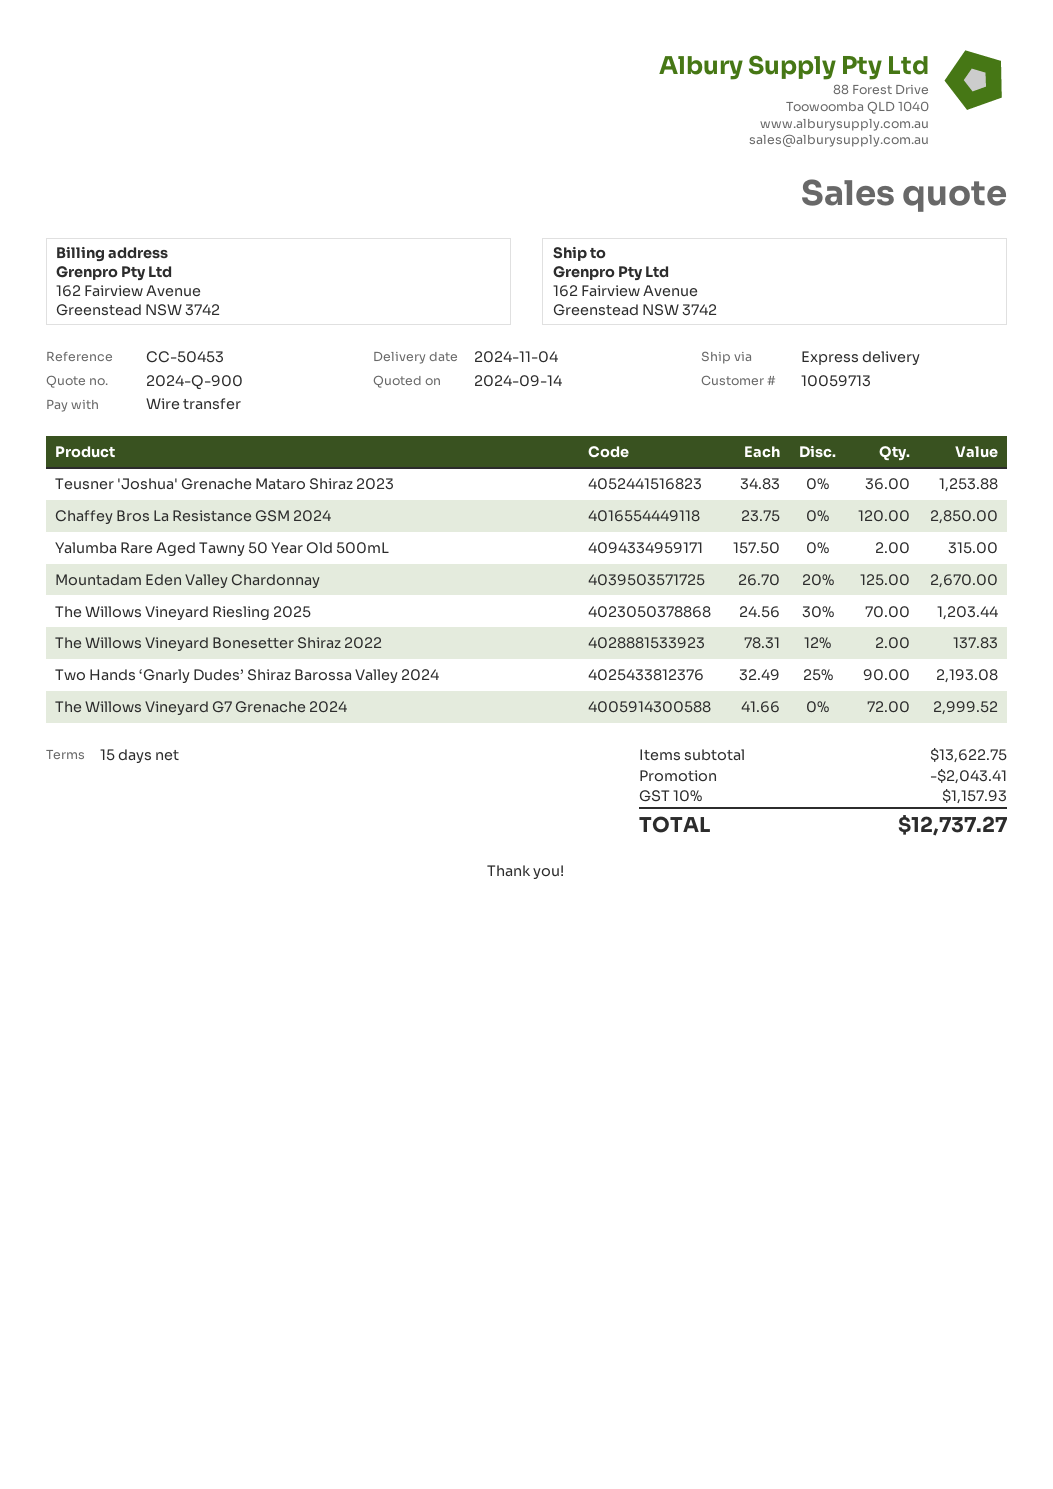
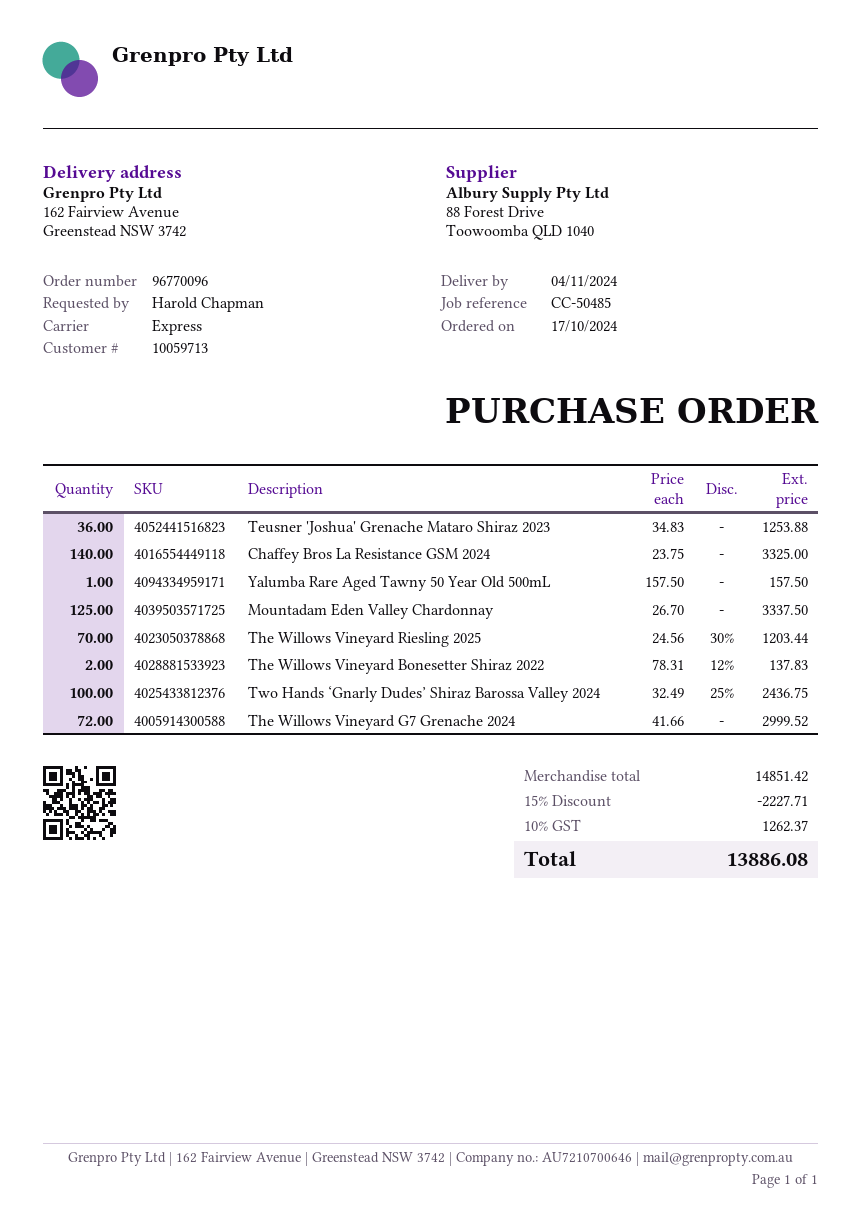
reference: CC-50453 -> CC-50485
Chaffey Bros La Resistance GSM 2024: 120 x 23.75 = 2850.00 -> 140 x 23.75 = 3325.00
Yalumba Rare Aged Tawny 50 Year Old 500mL: 2 x 157.50 = 315.00 -> 1 x 157.50 = 157.50
Mountadam Eden Valley Chardonnay: 125 x 26.70 - 20% = 2670.00 -> 125 x 26.70 = 3337.50
Two Hands ‘Gnarly Dudes’ Shiraz Barossa Valley 2024: 90 x 32.49 - 25% = 2193.08 -> 100 x 32.49 - 25% = 2436.75
subtotal: 13622.75 -> 14851.42
discount: 2043.41 -> 2227.71
tax: 10% = 1157.93 -> 10% = 1262.37
total: 12737.27 -> 13886.08

